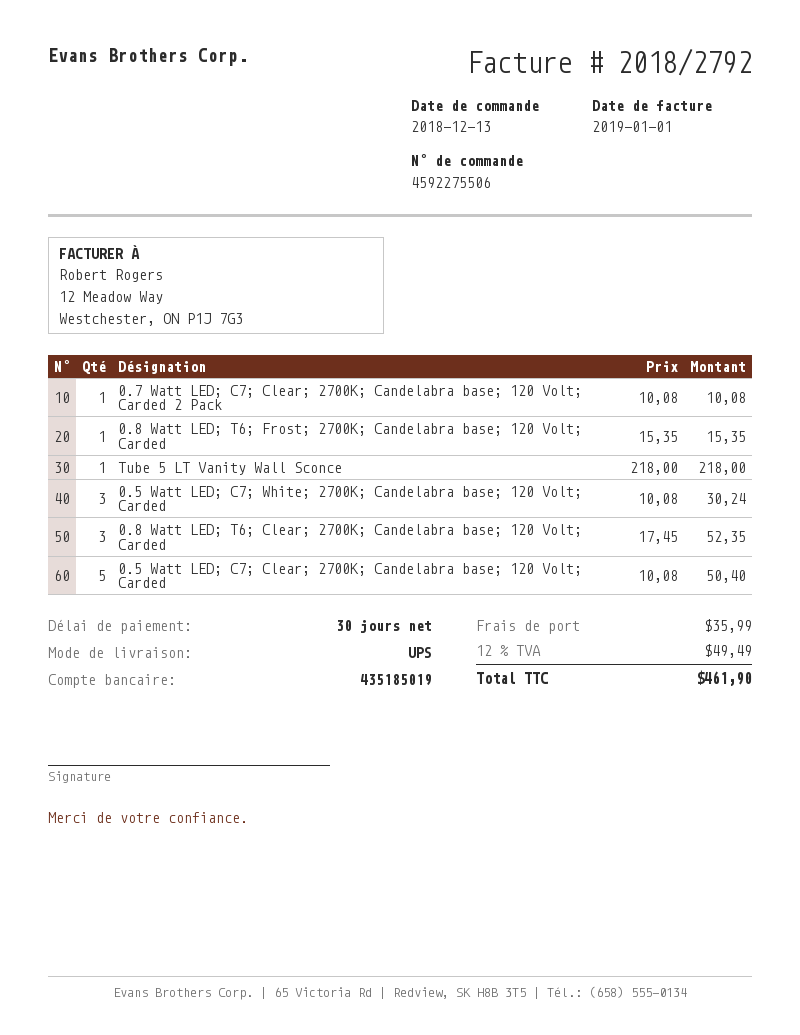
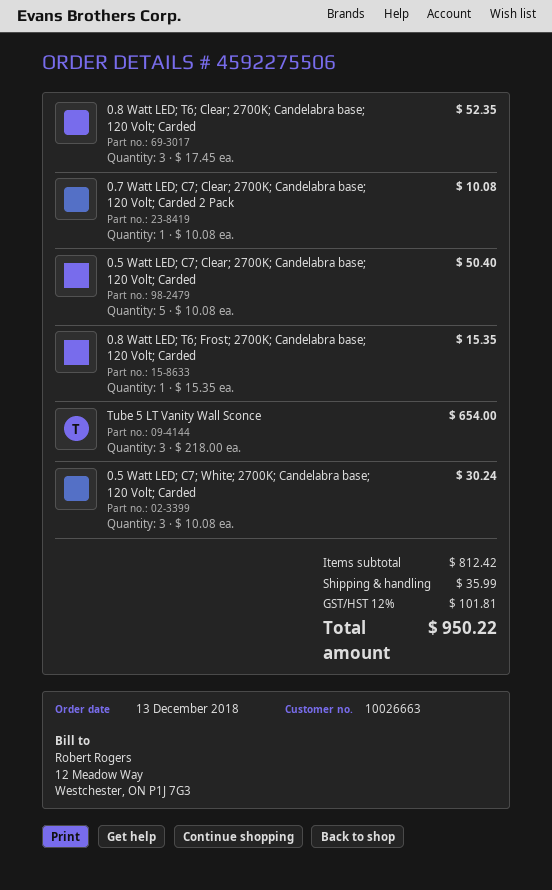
Tube 5 LT Vanity Wall Sconce: 1 x 218.00 = 218.00 -> 3 x 218.00 = 654.00
tax: 12% = 49.49 -> 12% = 101.81
total: 461.90 -> 950.22

